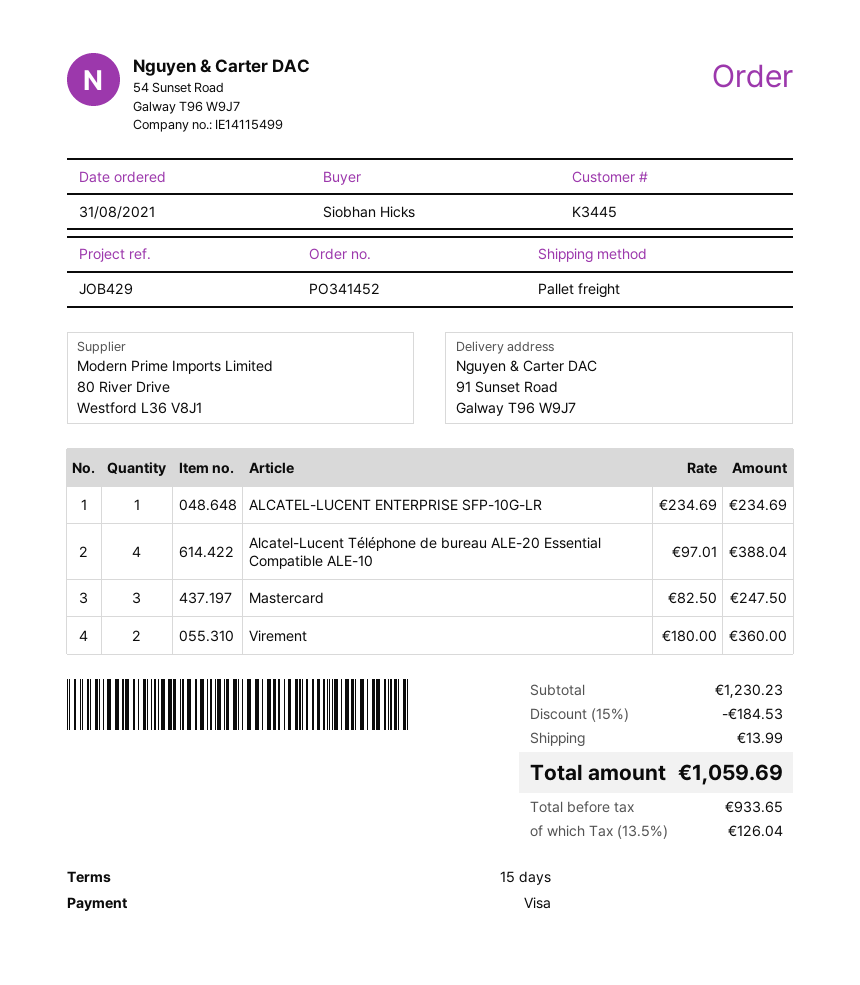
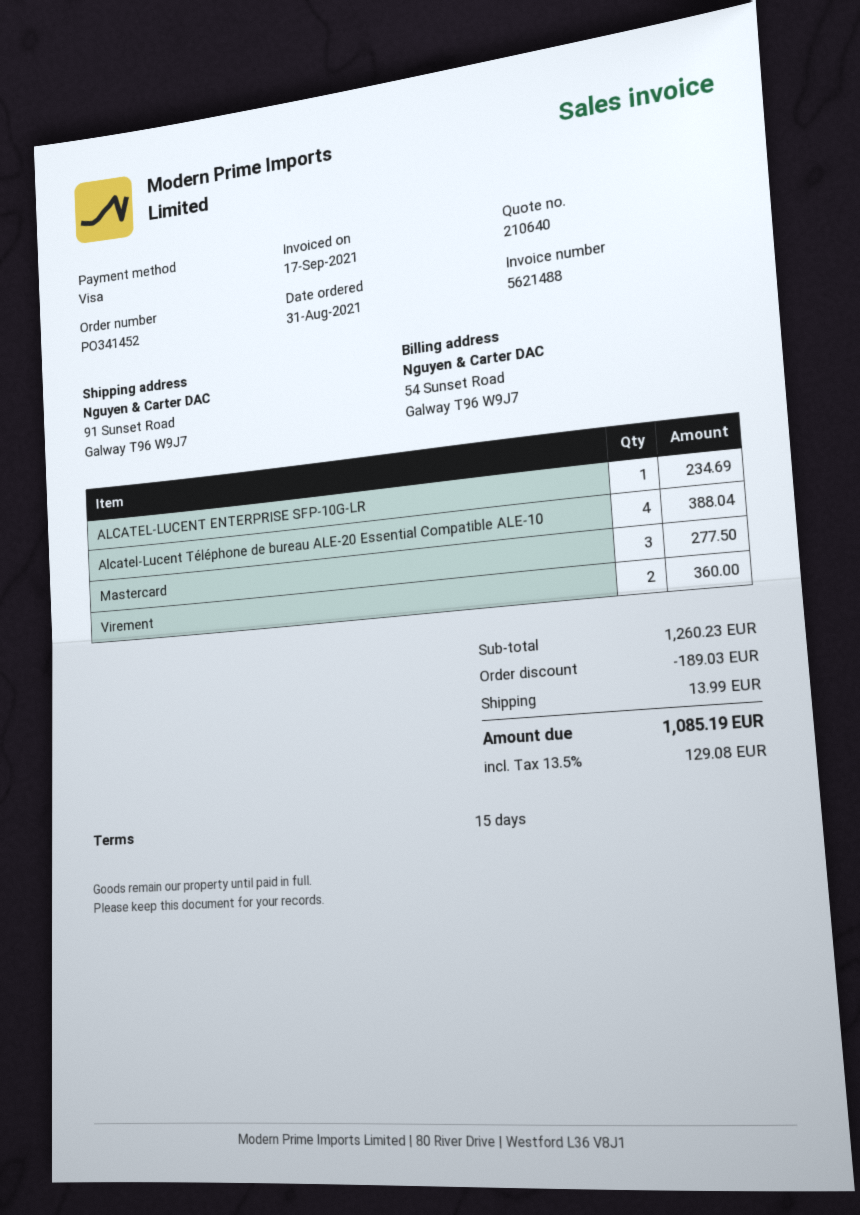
Mastercard: 3 for 247.50 -> 3 for 277.50
subtotal: 1230.23 -> 1260.23
discount: 184.53 -> 189.03
tax: 13.5% = 126.04 -> 13.5% = 129.08
total: 1059.69 -> 1085.19

